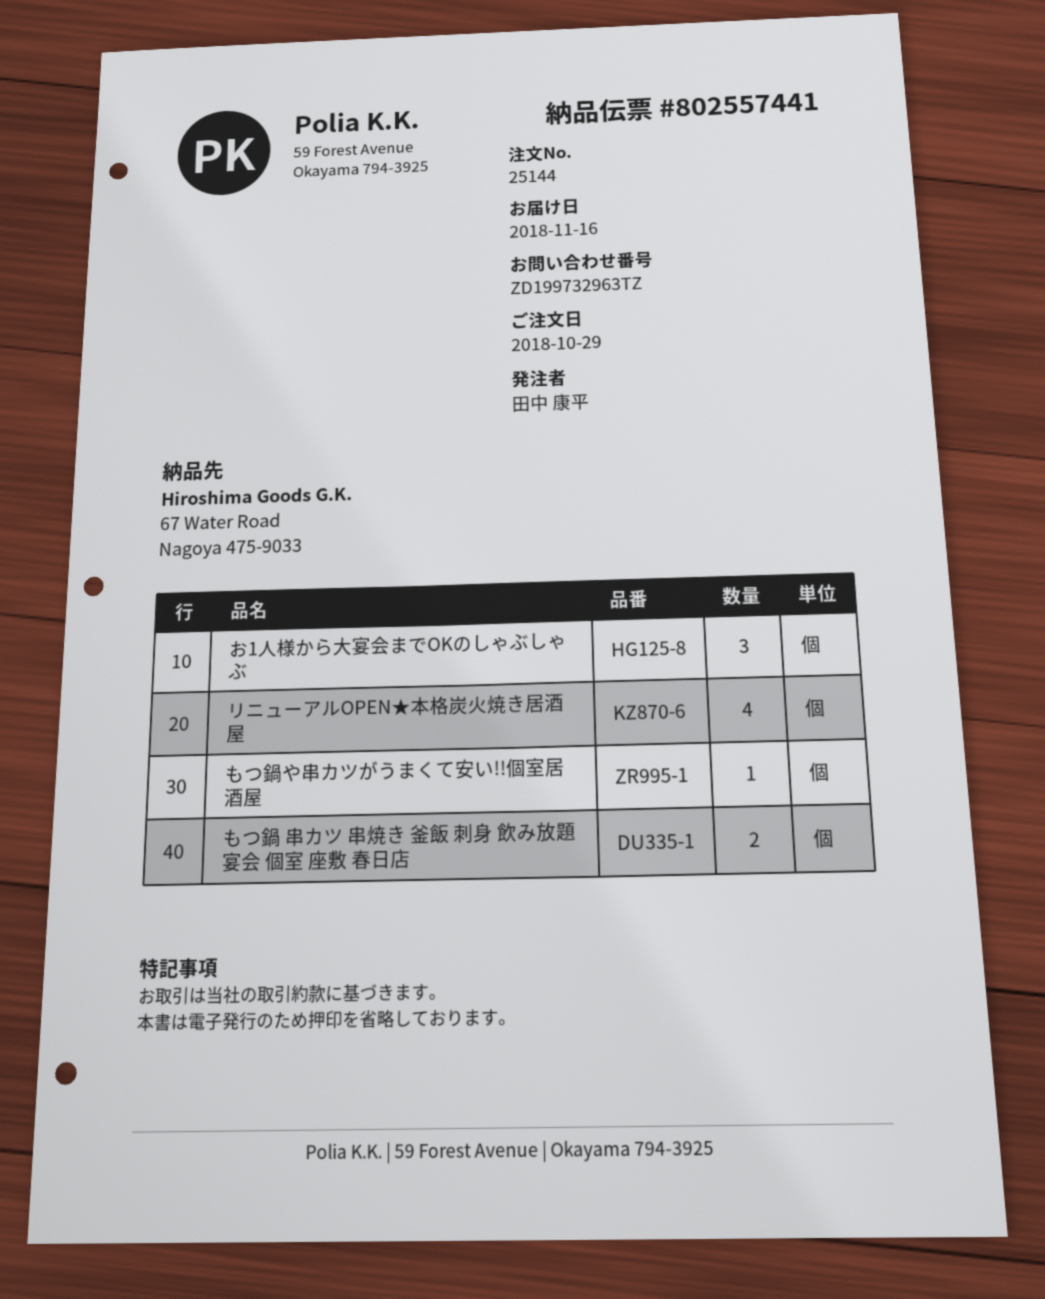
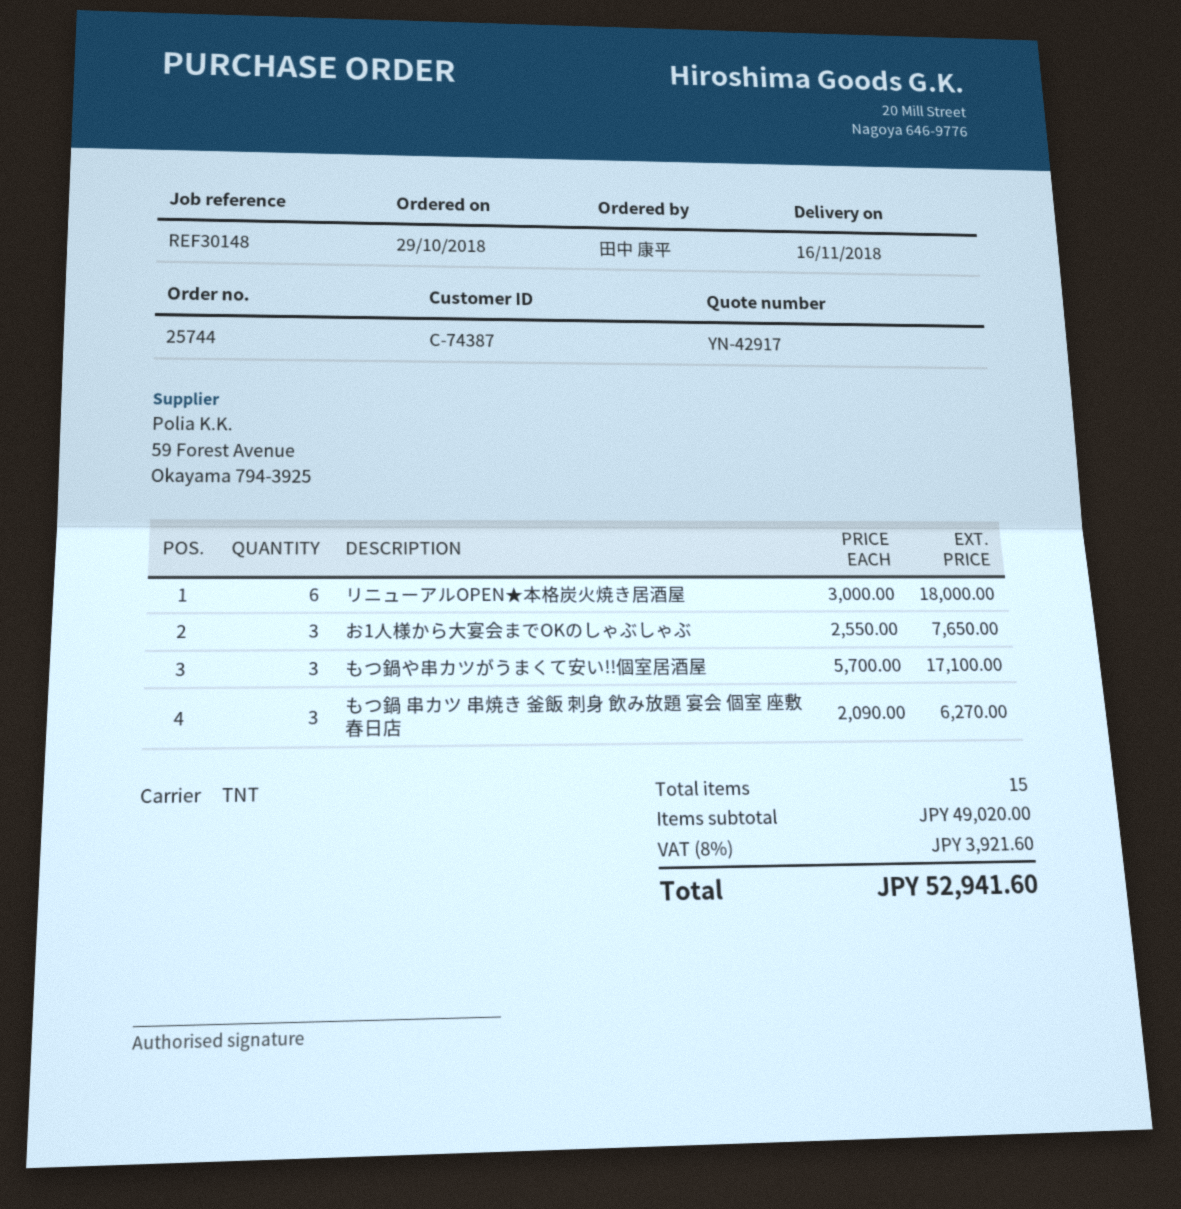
order number: 25144 -> 25744
リニューアルOPEN★本格炭火焼き居酒屋: 4 -> 6
もつ鍋や串カツがうまくて安い!!個室居酒屋: 1 -> 3
もつ鍋 串カツ 串焼き 釜飯 刺身 飲み放題 宴会 個室 座敷 春日店: 2 -> 3

